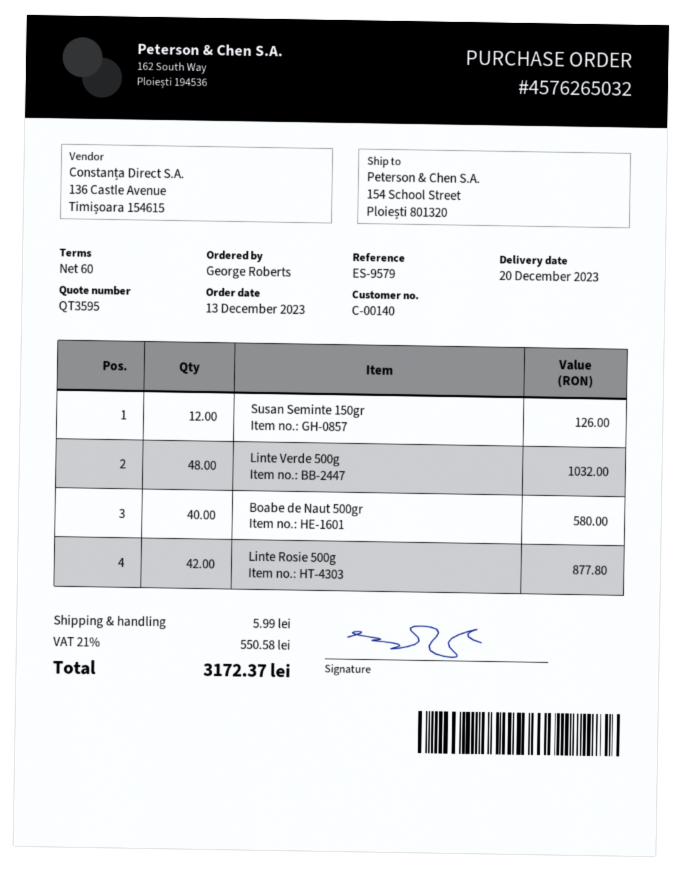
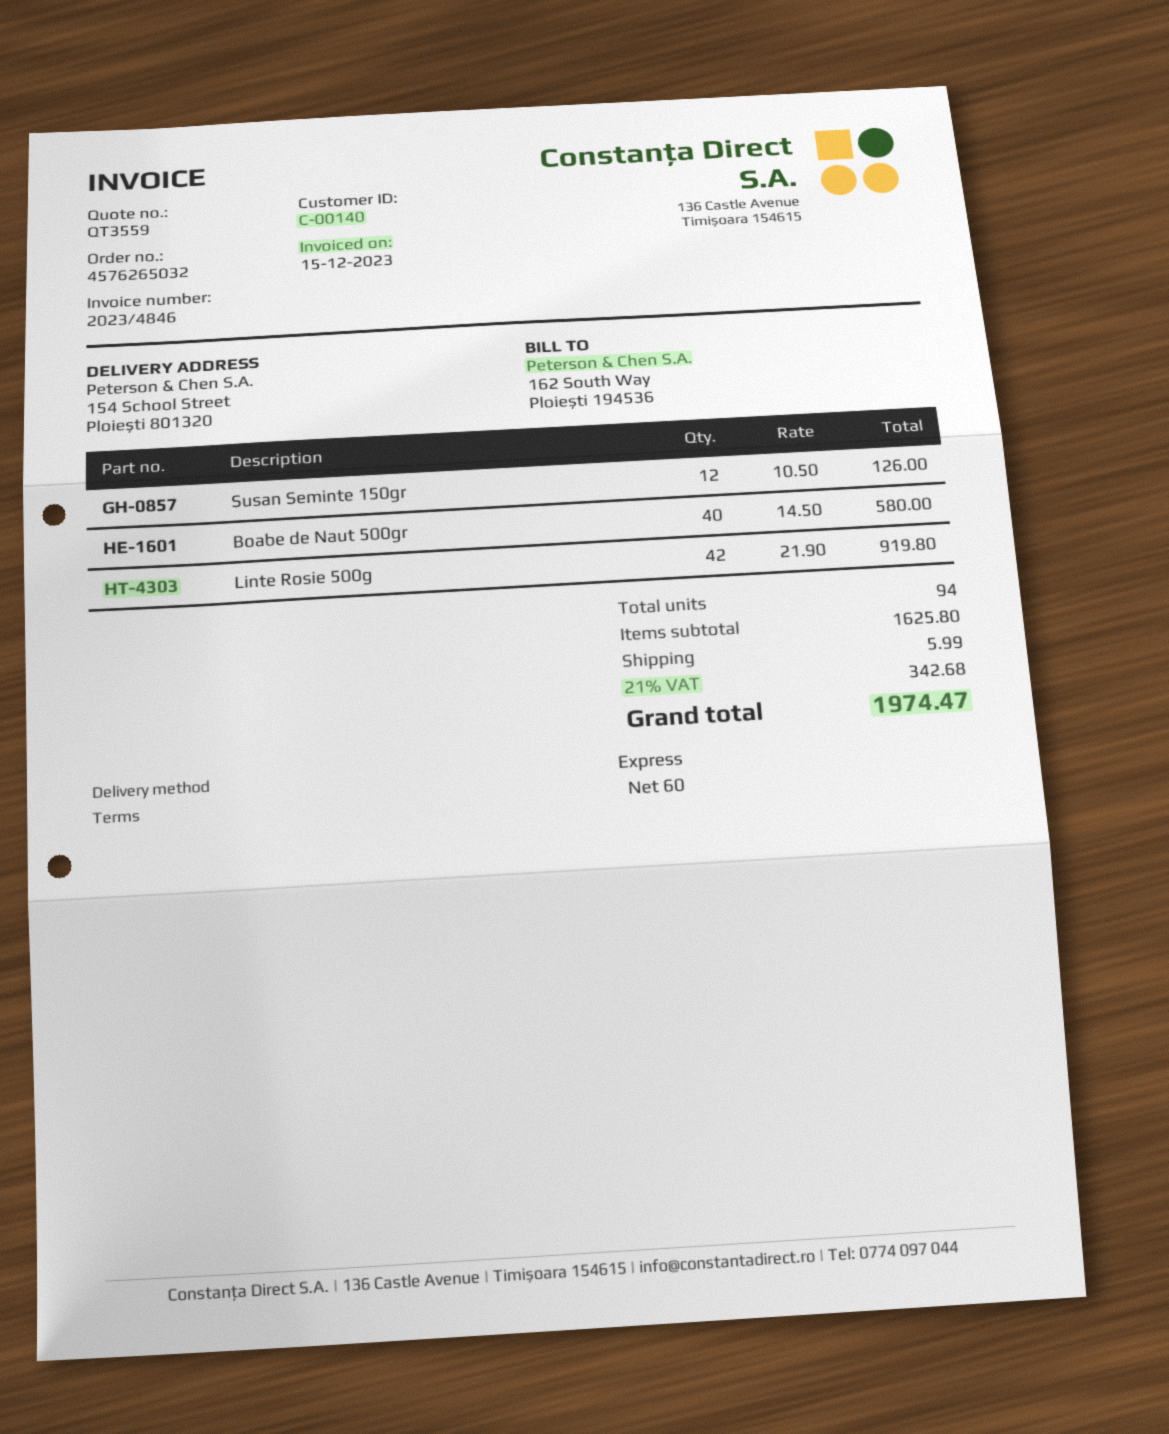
quote number: QT3595 -> QT3559
Linte Verde 500g: 48 for 1032.00 -> none
Linte Rosie 500g: 42 for 877.80 -> 42 for 919.80
tax: 21% = 550.58 -> 21% = 342.68
total: 3172.37 -> 1974.47

